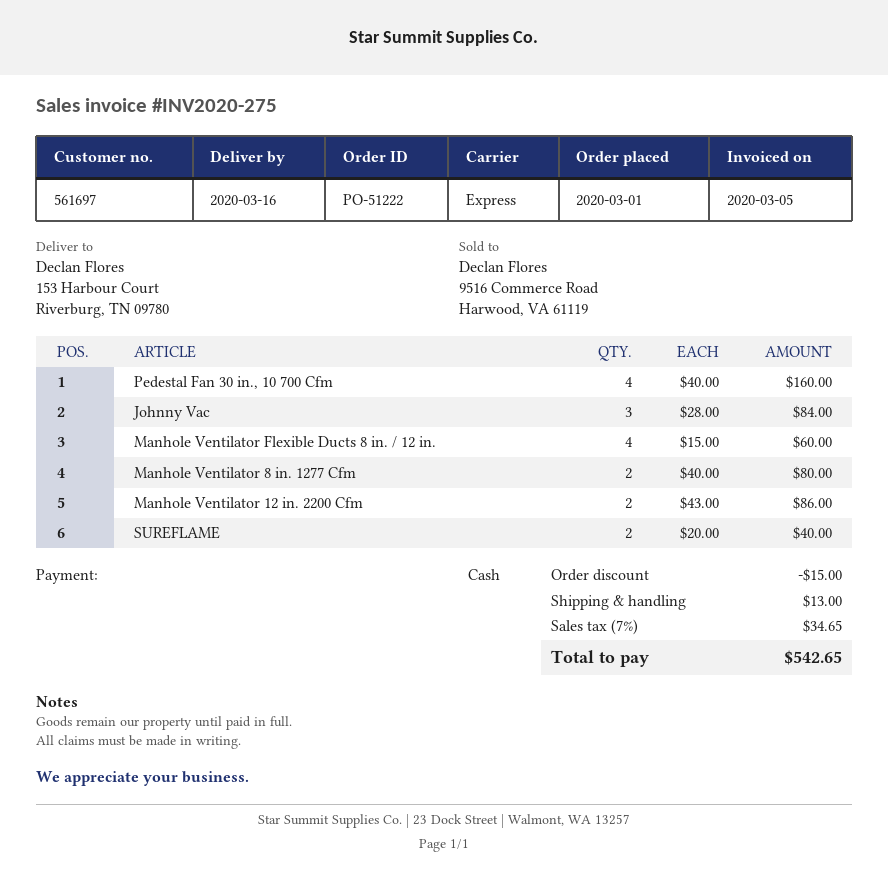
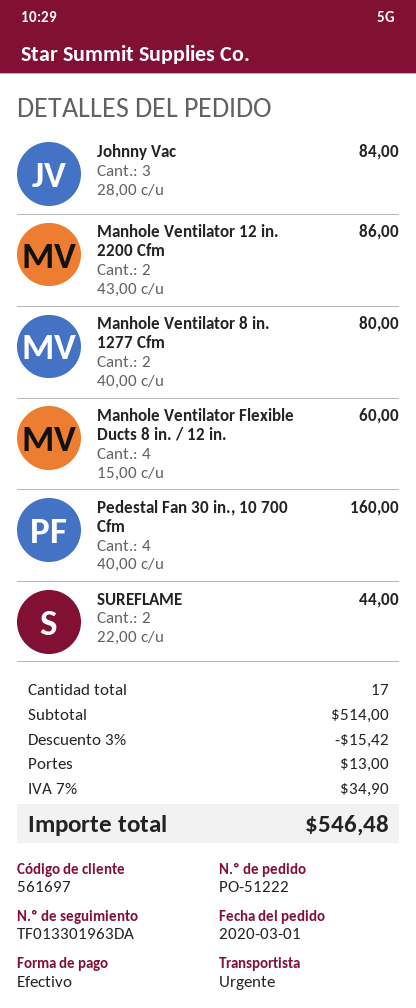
SUREFLAME: 2 x 20.00 = 40.00 -> 2 x 22.00 = 44.00
discount: 15.00 -> 15.42
tax: 7% = 34.65 -> 7% = 34.90
total: 542.65 -> 546.48

